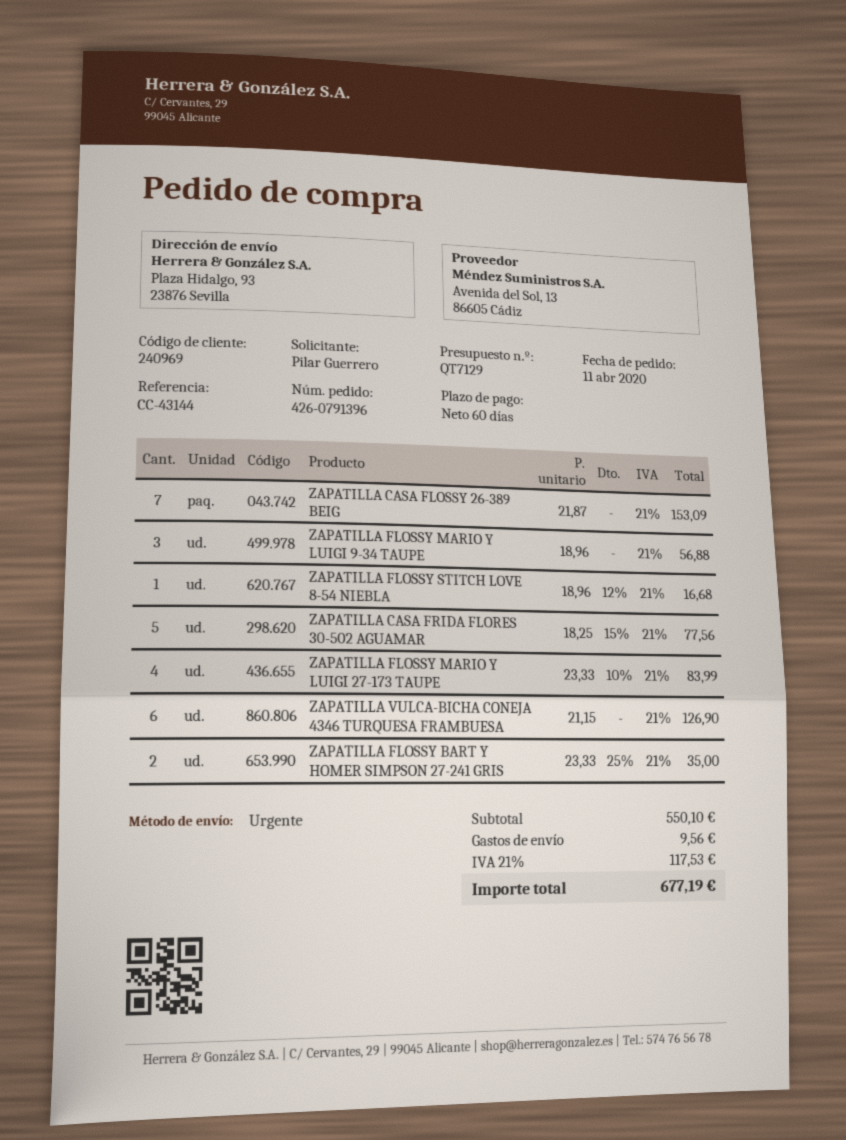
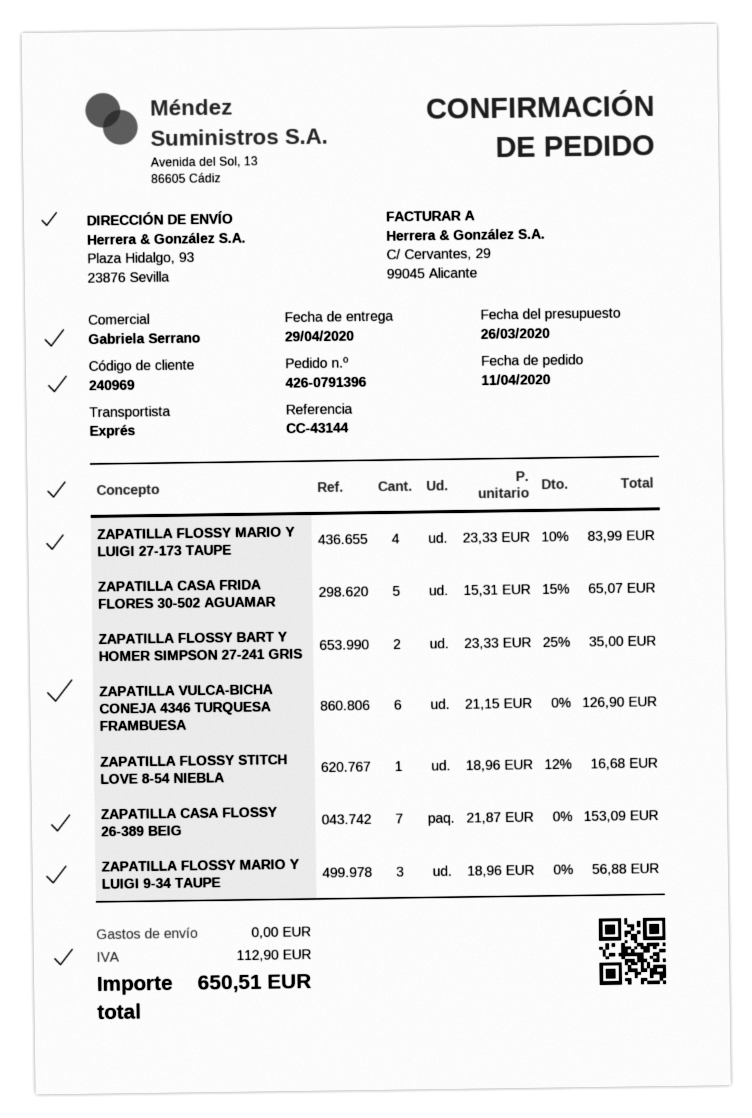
ZAPATILLA CASA FRIDA FLORES 30-502 AGUAMAR: 5 x 18.25 - 15% = 77.56 -> 5 x 15.31 - 15% = 65.07
shipping: 9.56 -> 0.00
tax: 117.53 -> 112.90
total: 677.19 -> 650.51

